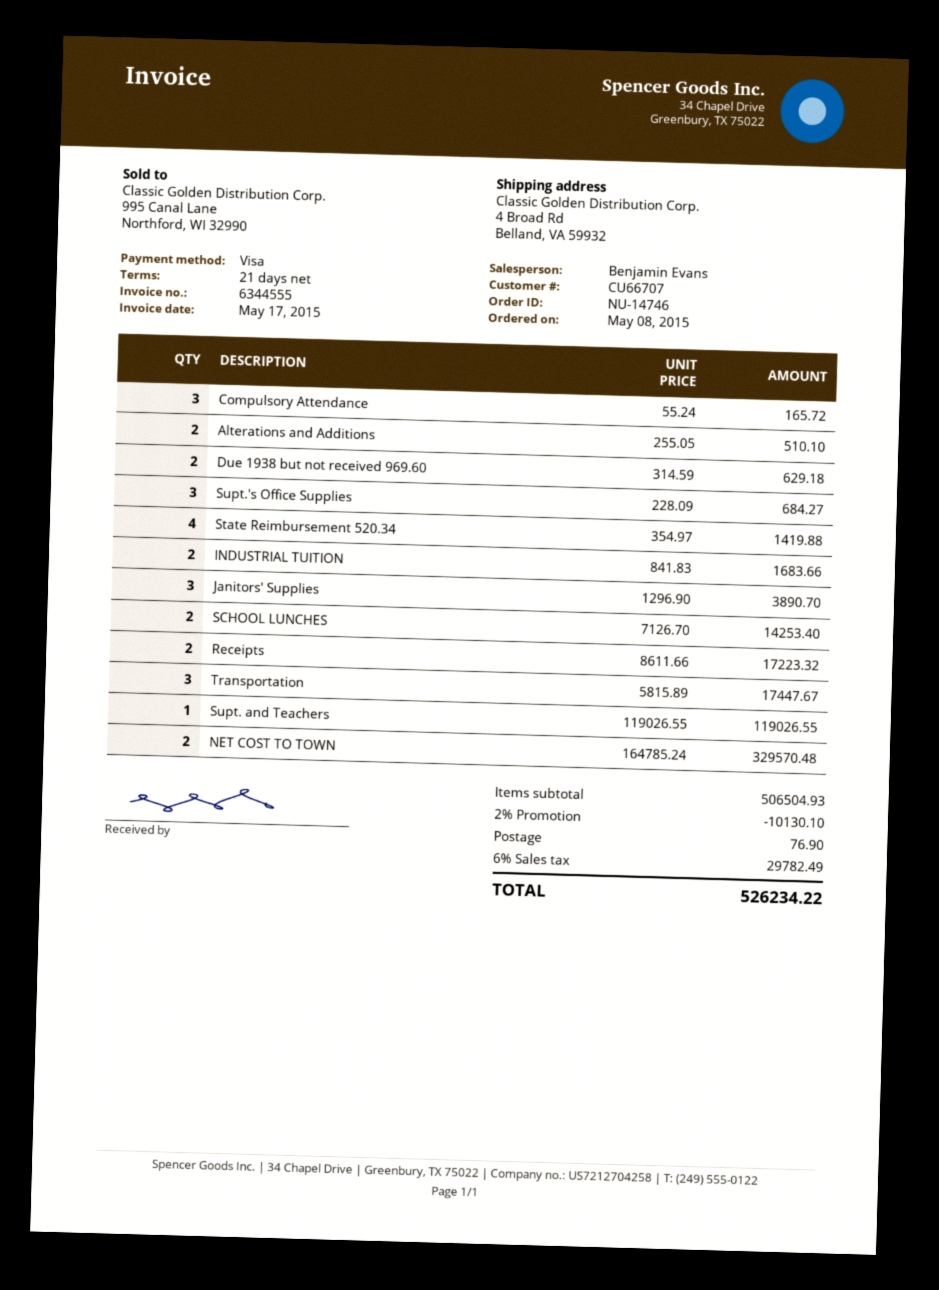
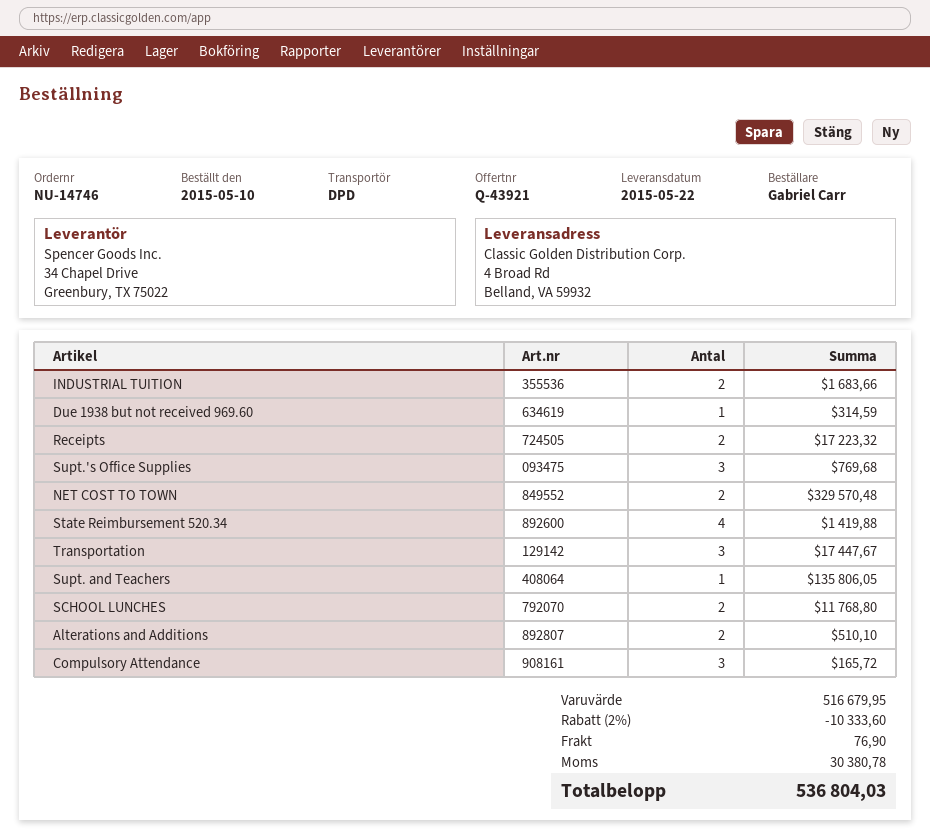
order date: 2015-05-08 -> 2015-05-10
Due 1938 but not received 969.60: 2 for 629.18 -> 1 for 314.59
Supt.'s Office Supplies: 3 for 684.27 -> 3 for 769.68
Janitors' Supplies: 3 for 3890.70 -> none
SCHOOL LUNCHES: 2 for 14253.40 -> 2 for 11768.80
Supt. and Teachers: 1 for 119026.55 -> 1 for 135806.05
subtotal: 506504.93 -> 516679.95
discount: 2% = 10130.10 -> 2% = 10333.60
tax: 29782.49 -> 30380.78
total: 526234.22 -> 536804.03

